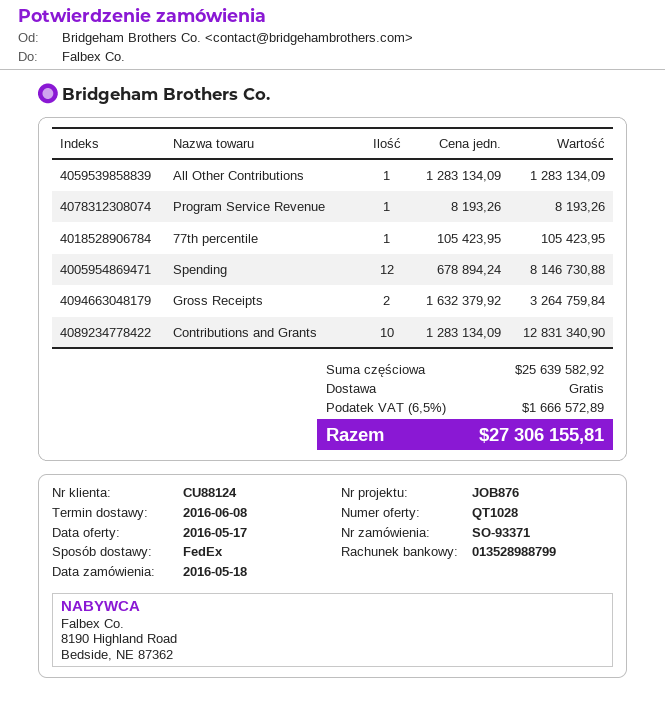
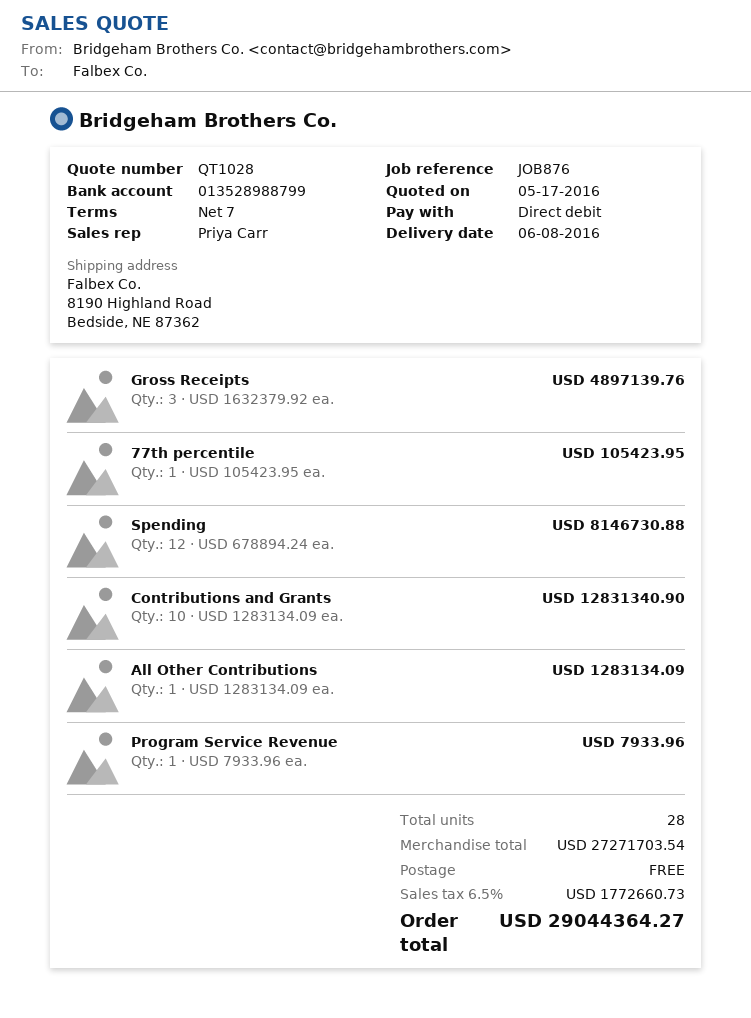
Program Service Revenue: 1 x 8193.26 = 8193.26 -> 1 x 7933.96 = 7933.96
Gross Receipts: 2 x 1632379.92 = 3264759.84 -> 3 x 1632379.92 = 4897139.76
subtotal: 25639582.92 -> 27271703.54
tax: 6.5% = 1666572.89 -> 6.5% = 1772660.73
total: 27306155.81 -> 29044364.27

